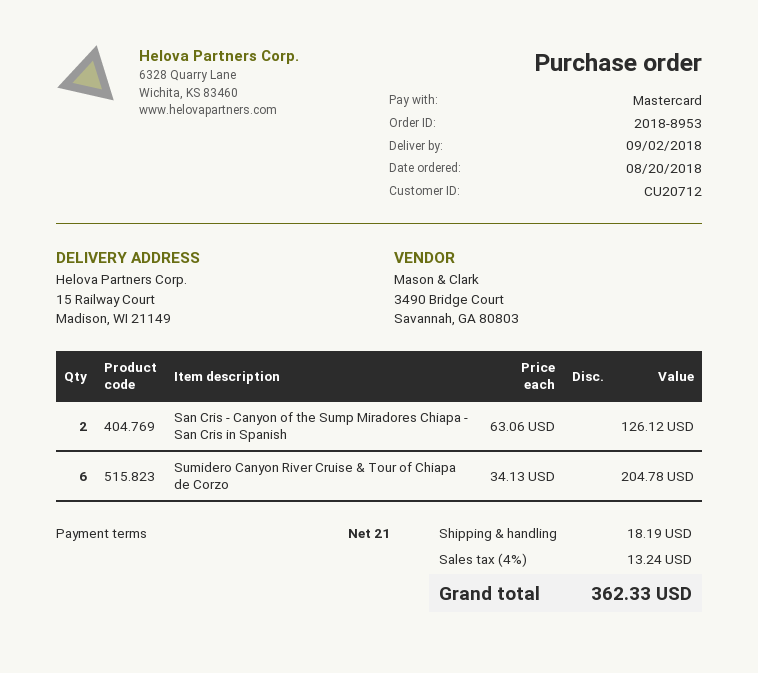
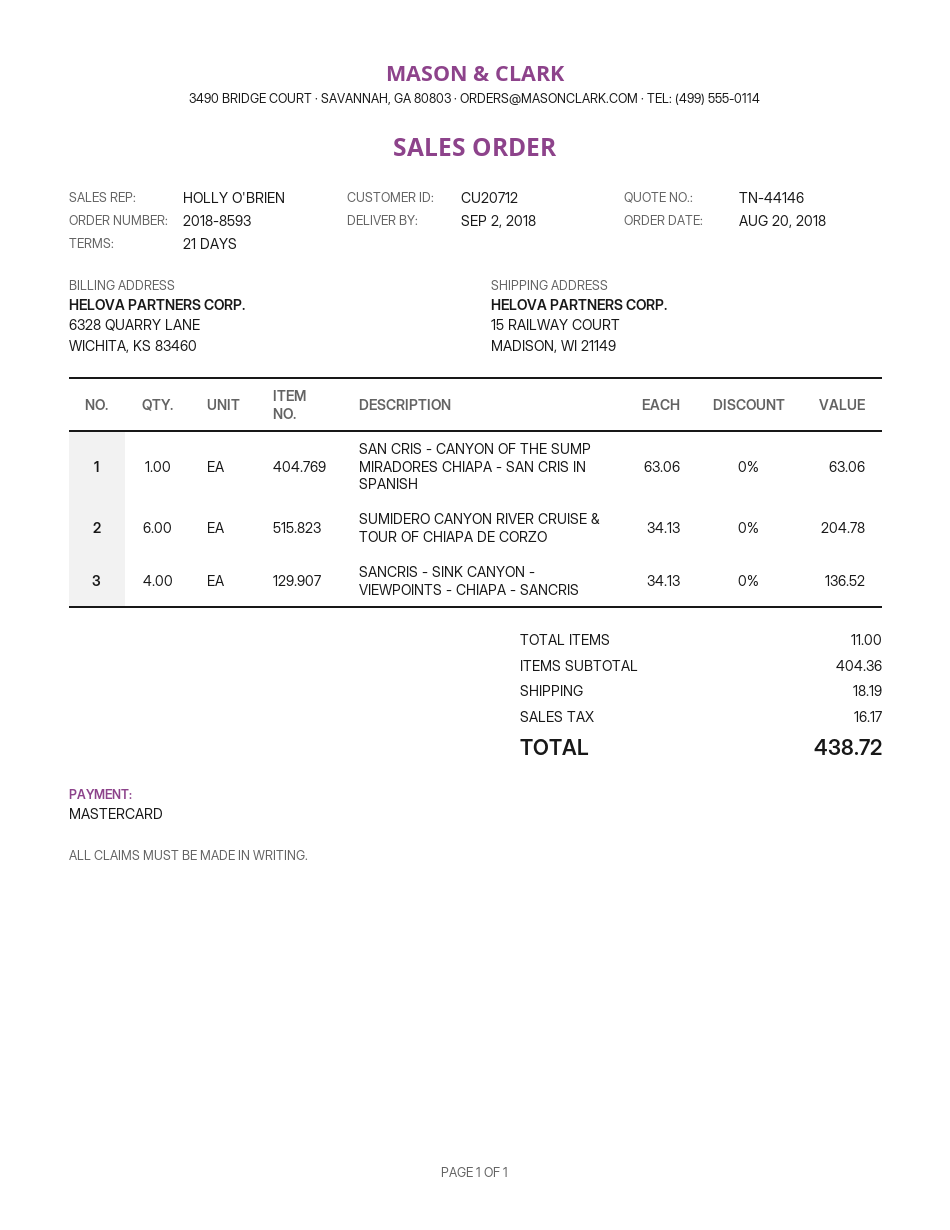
order number: 2018-8953 -> 2018-8593
San Cris - Canyon of the Sump Miradores Chiapa - San Cris in Spanish: 2 x 63.06 = 126.12 -> 1 x 63.06 = 63.06
SANCRIS - SINK CANYON - VIEWPOINTS - CHIAPA - SANCRIS: none -> 4 x 34.13 = 136.52
tax: 13.24 -> 16.17
total: 362.33 -> 438.72

